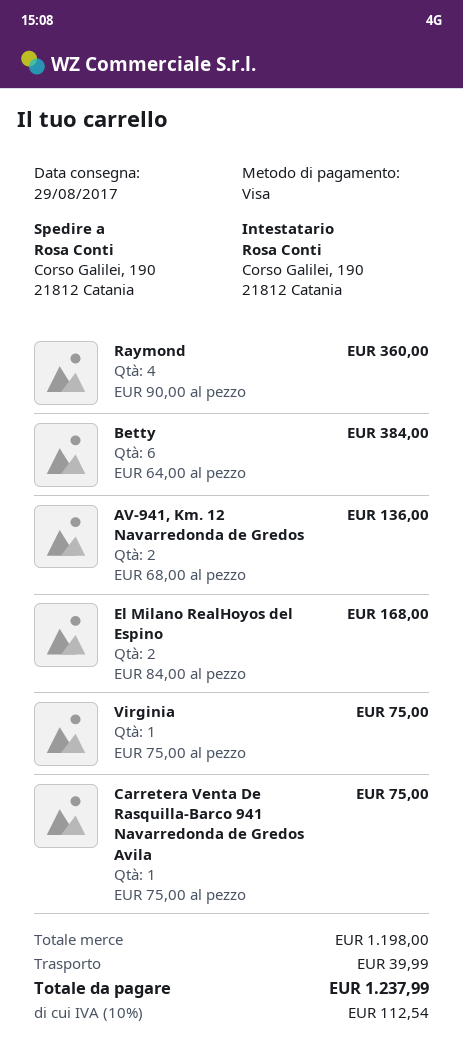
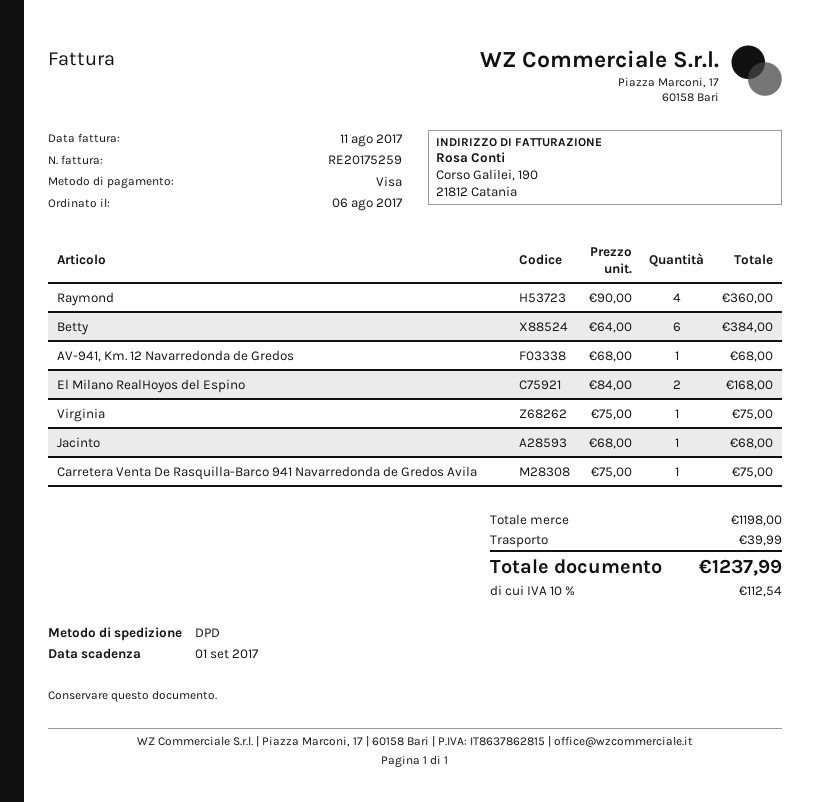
AV-941, Km. 12 Navarredonda de Gredos: 2 x 68.00 = 136.00 -> 1 x 68.00 = 68.00
Jacinto: none -> 1 x 68.00 = 68.00

